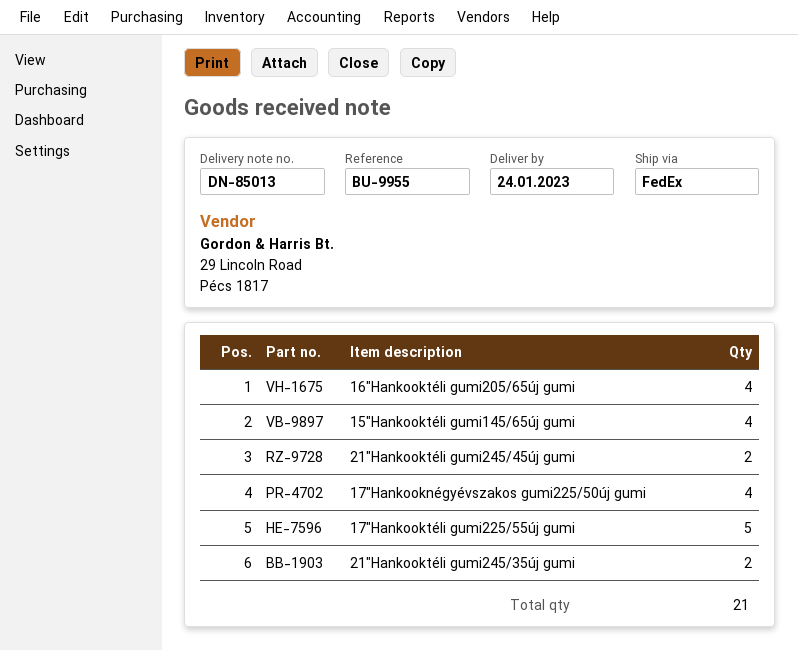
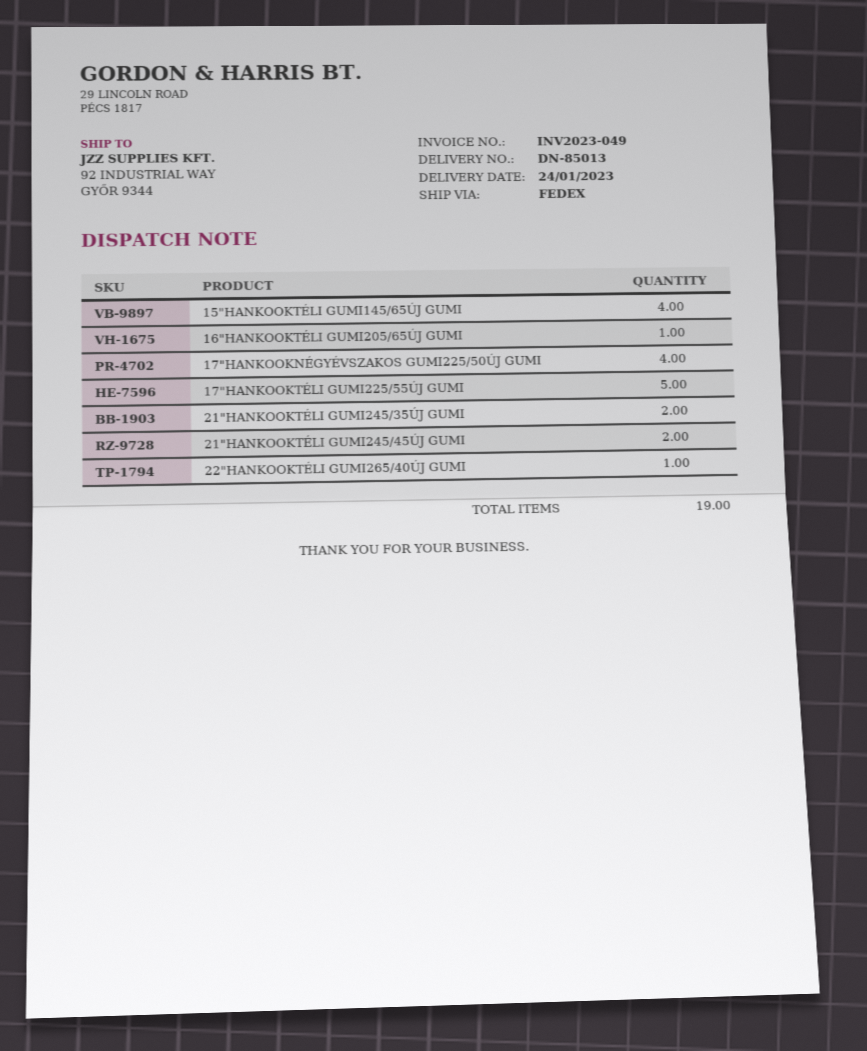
16"Hankooktéli gumi205/65új gumi: 4 -> 1
22"HANKOOKTÉLI GUMI265/40ÚJ GUMI: none -> 1
total quantity: 21 -> 19

